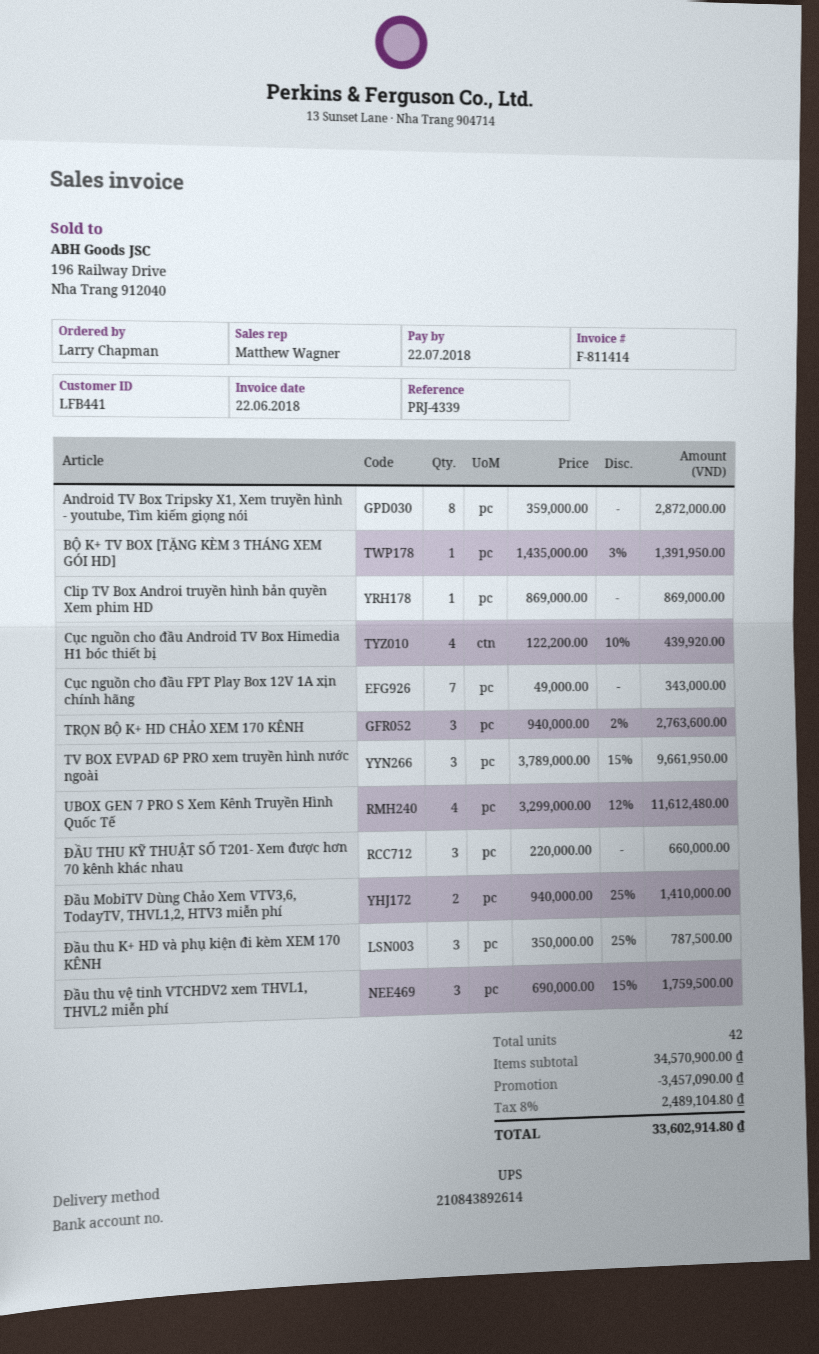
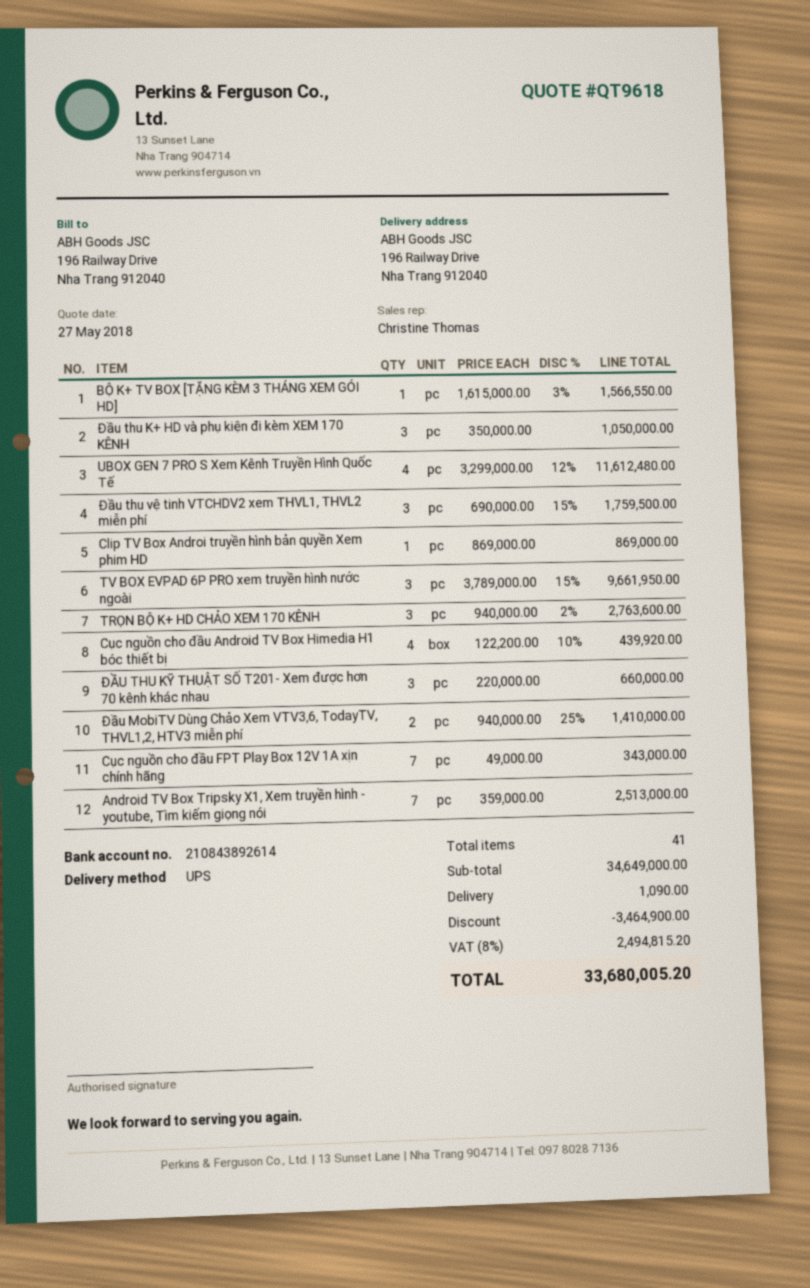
sales rep: Matthew Wagner -> Christine Thomas
Android TV Box Tripsky X1, Xem truyền hình - youtube, Tìm kiếm giọng nói: 8 x 359000.00 = 2872000.00 -> 7 x 359000.00 = 2513000.00
BỘ K+ TV BOX [TẶNG KÈM 3 THÁNG XEM GÓI HD]: 1 x 1435000.00 - 3% = 1391950.00 -> 1 x 1615000.00 - 3% = 1566550.00
Đầu thu K+ HD và phụ kiện đi kèm XEM 170 KÊNH: 3 x 350000.00 - 25% = 787500.00 -> 3 x 350000.00 = 1050000.00
total quantity: 42 -> 41
subtotal: 34570900.00 -> 34649000.00
discount: 3457090.00 -> 3464900.00
shipping: none -> 1090.00
tax: 8% = 2489104.80 -> 8% = 2494815.20
total: 33602914.80 -> 33680005.20

